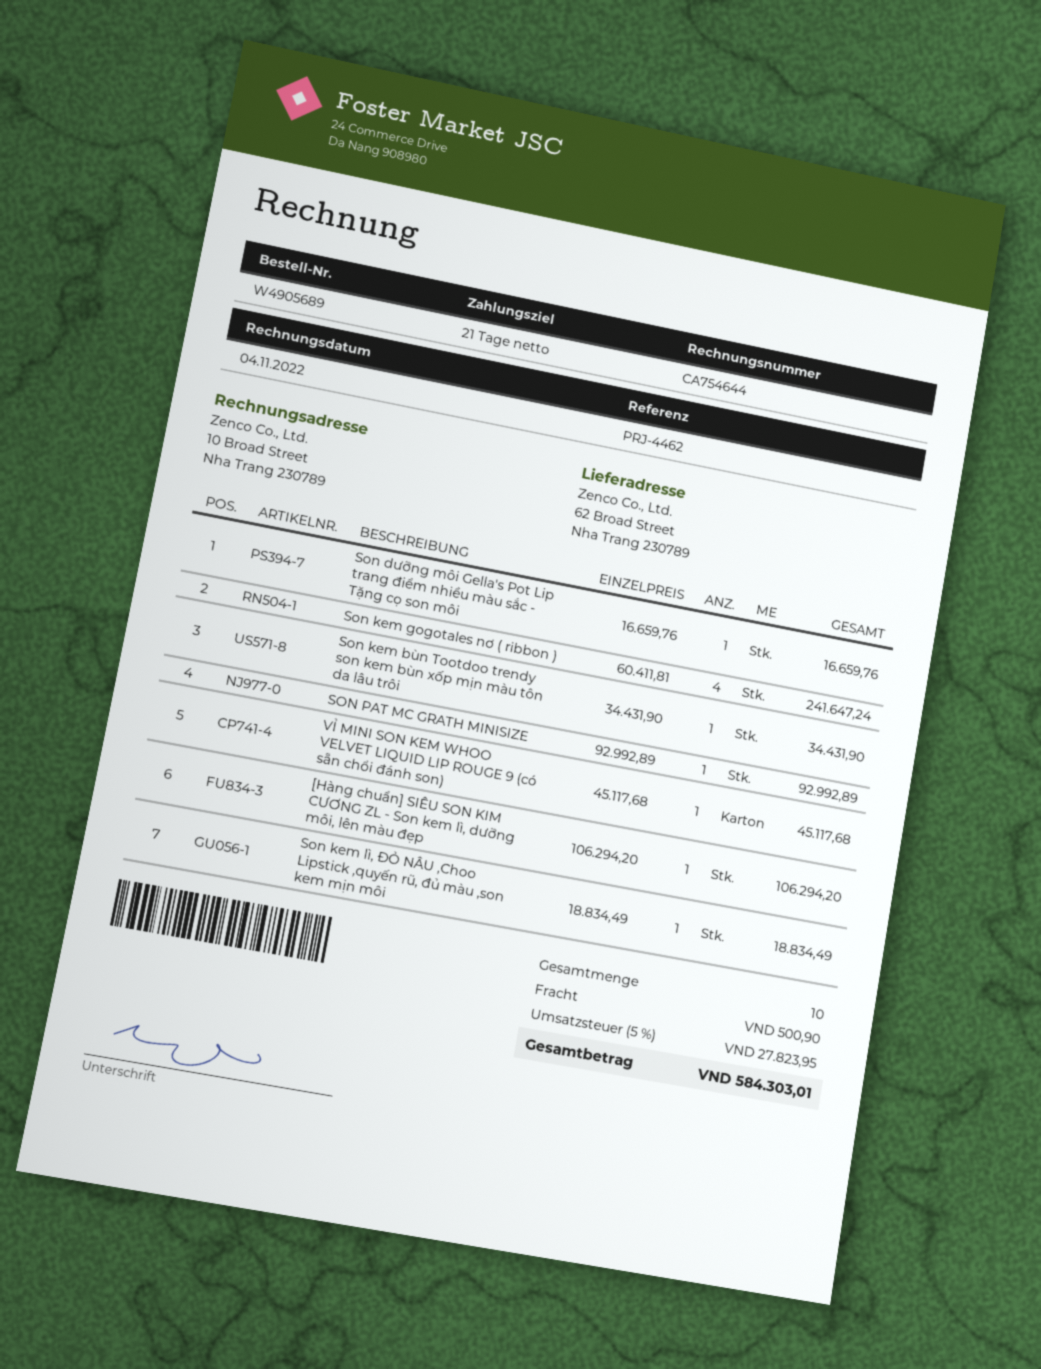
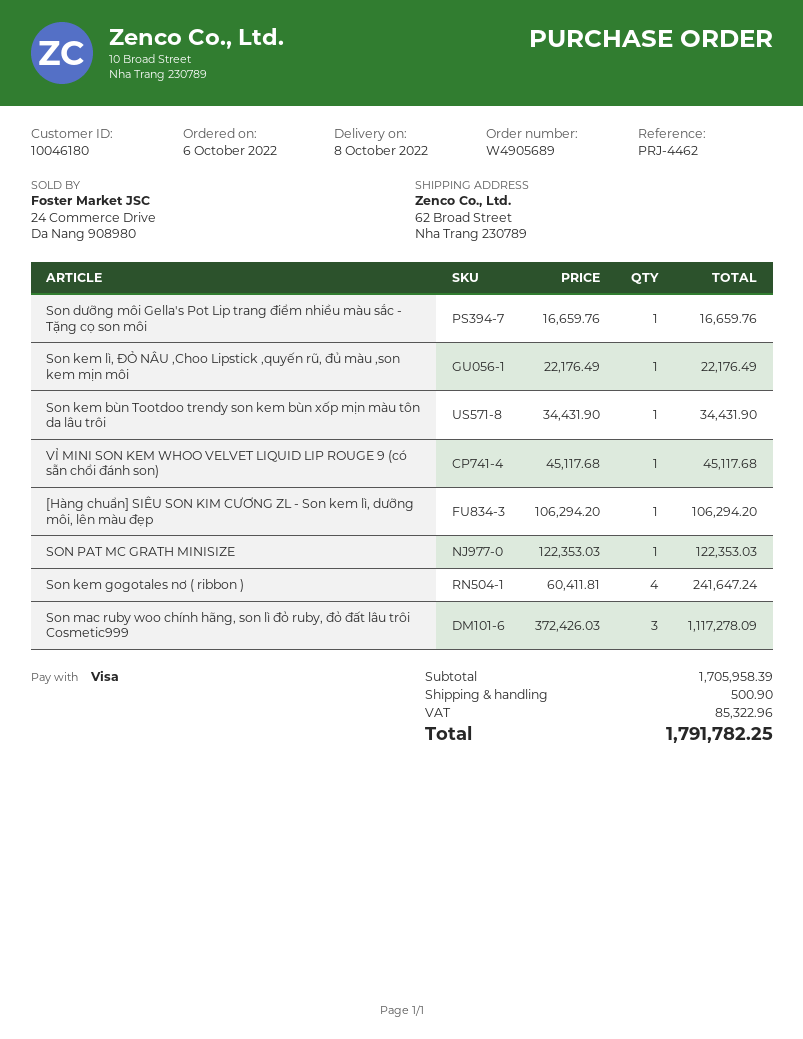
SON PAT MC GRATH MINISIZE: 1 x 92992.89 = 92992.89 -> 1 x 122353.03 = 122353.03
Son kem lì, ĐỎ NÂU ,Choo Lipstick ,quyến rũ, đủ màu ,son kem mịn môi: 1 x 18834.49 = 18834.49 -> 1 x 22176.49 = 22176.49
Son mac ruby woo chính hãng, son lì đỏ ruby, đỏ đất lâu trôi Cosmetic999: none -> 3 x 372426.03 = 1117278.09
tax: 27823.95 -> 85322.96
total: 584303.01 -> 1791782.25

